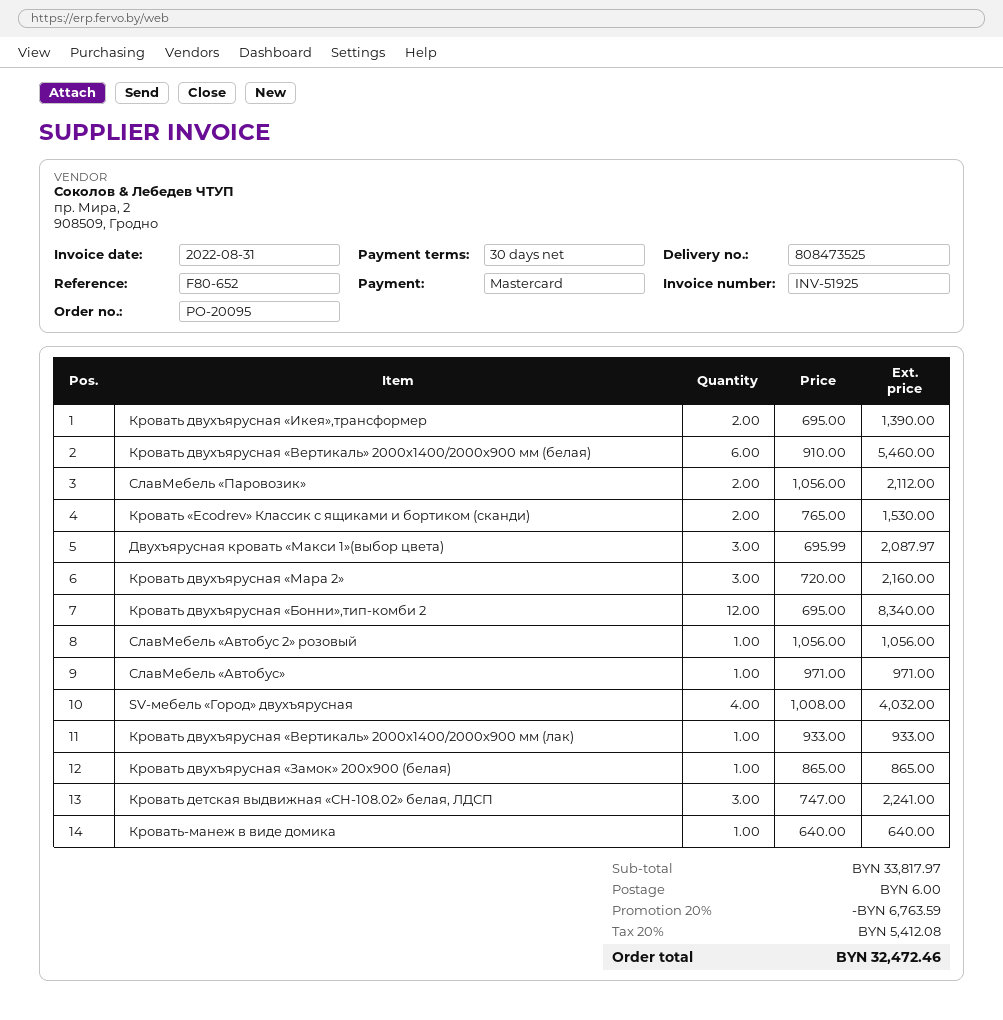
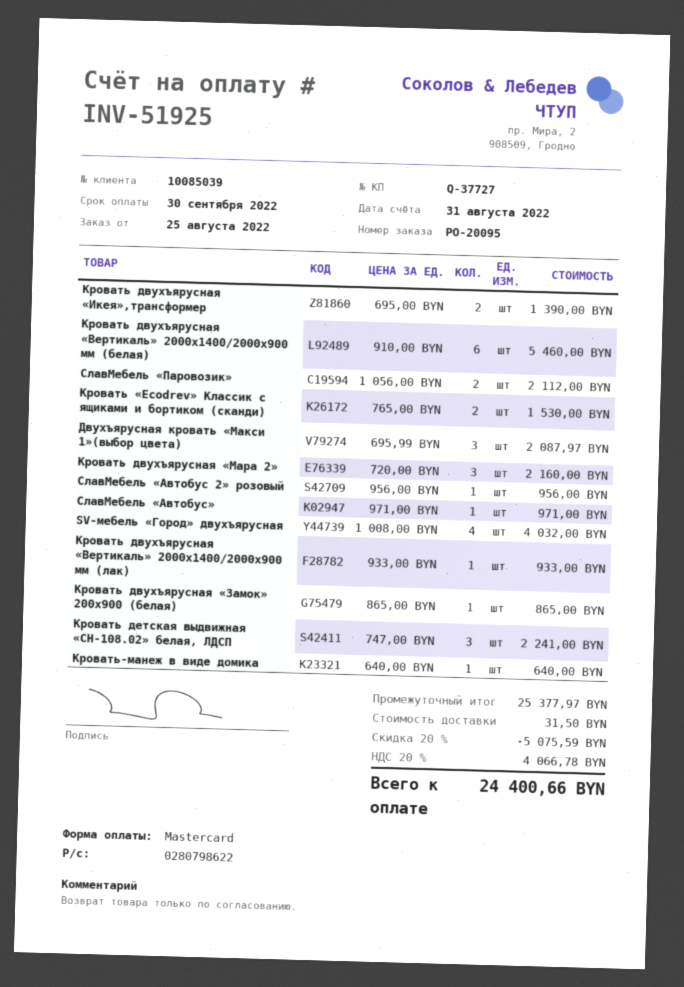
Кровать двухъярусная «Бонни»,тип-комби 2: 12 x 695.00 = 8340.00 -> none
СлавМебель «Автобус 2» розовый: 1 x 1056.00 = 1056.00 -> 1 x 956.00 = 956.00
subtotal: 33817.97 -> 25377.97
discount: 20% = 6763.59 -> 20% = 5075.59
shipping: 6.00 -> 31.50
tax: 20% = 5412.08 -> 20% = 4066.78
total: 32472.46 -> 24400.66

